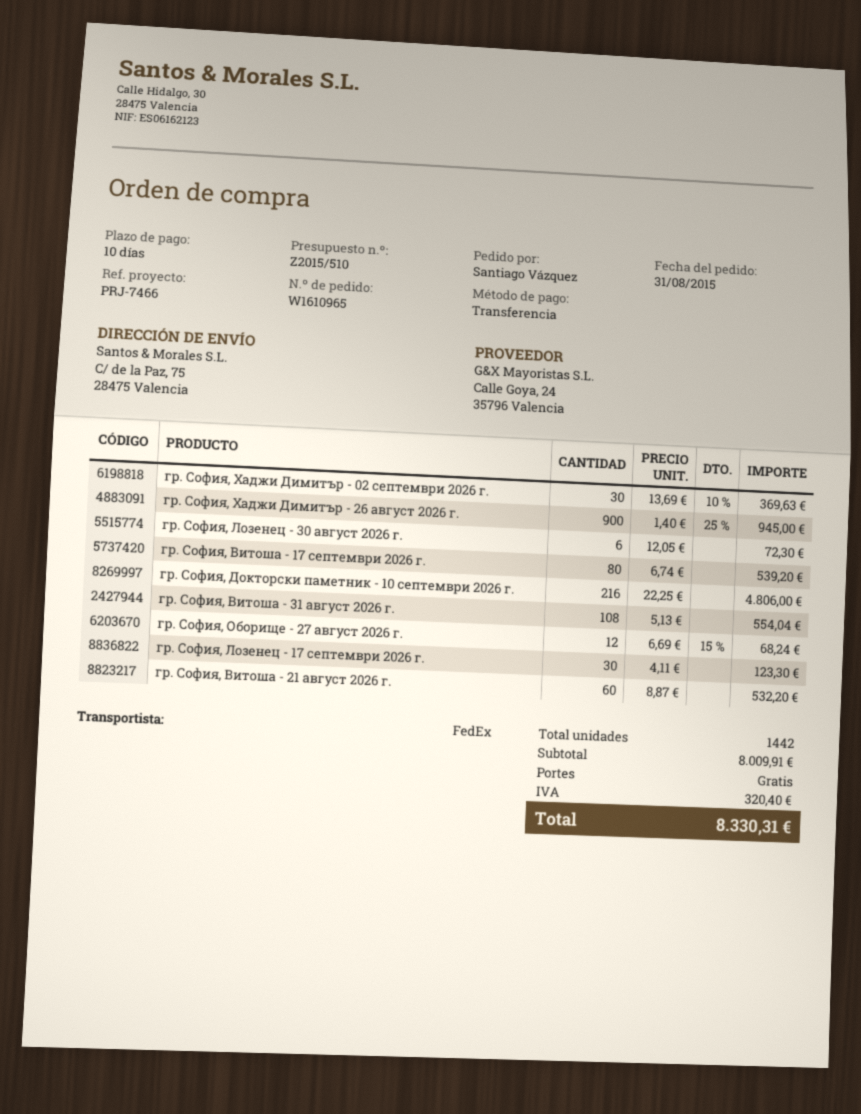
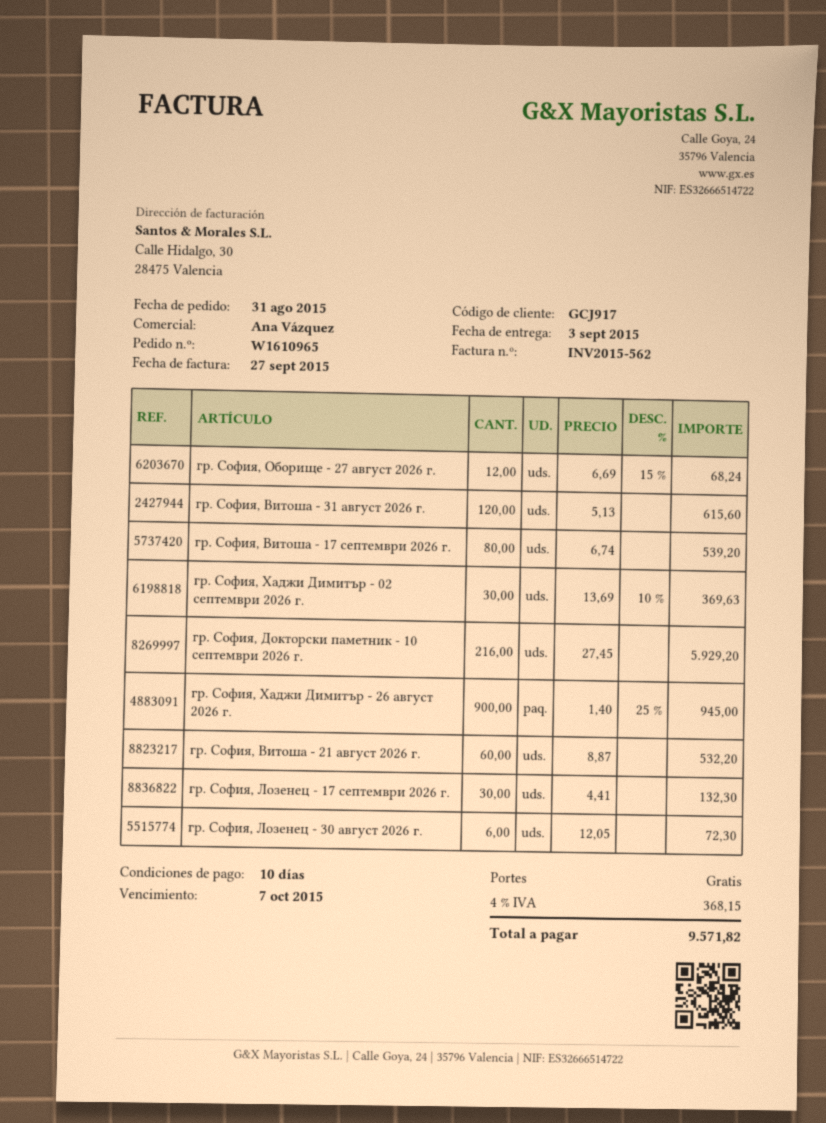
гр. София, Докторски паметник - 10 септември 2026 г.: 216 x 22.25 = 4806.00 -> 216 x 27.45 = 5929.20
гр. София, Витоша - 31 август 2026 г.: 108 x 5.13 = 554.04 -> 120 x 5.13 = 615.60
гр. София, Лозенец - 17 септември 2026 г.: 30 x 4.11 = 123.30 -> 30 x 4.41 = 132.30
tax: 320.40 -> 368.15
total: 8330.31 -> 9571.82

